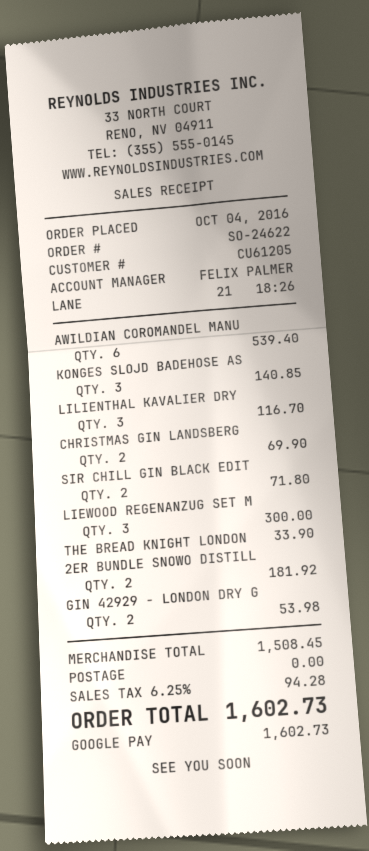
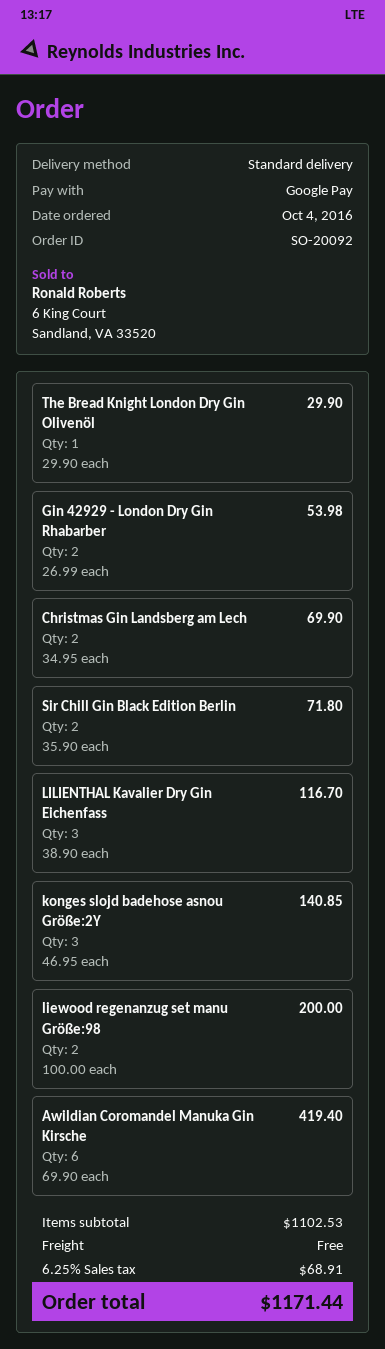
order number: SO-24622 -> SO-20092
AWILDIAN COROMANDEL MANU: 6 for 539.40 -> 6 for 419.40
LIEWOOD REGENANZUG SET M: 3 for 300.00 -> 2 for 200.00
THE BREAD KNIGHT LONDON: 1 for 33.90 -> 1 for 29.90
2ER BUNDLE SNOWO DISTILL: 2 for 181.92 -> none
subtotal: 1508.45 -> 1102.53
tax: 6.25% = 94.28 -> 6.25% = 68.91
total: 1602.73 -> 1171.44

